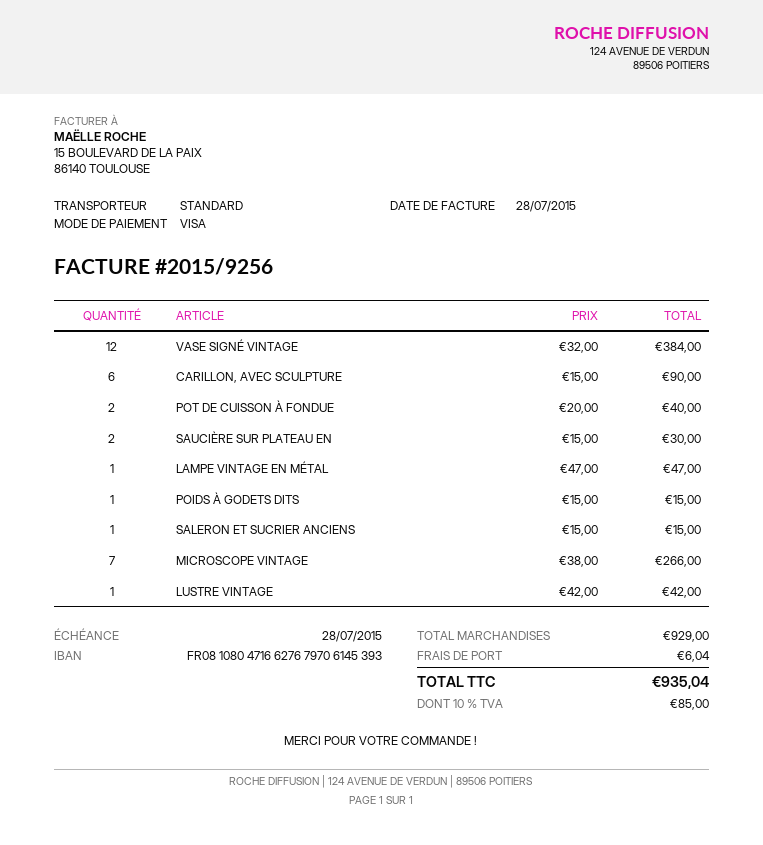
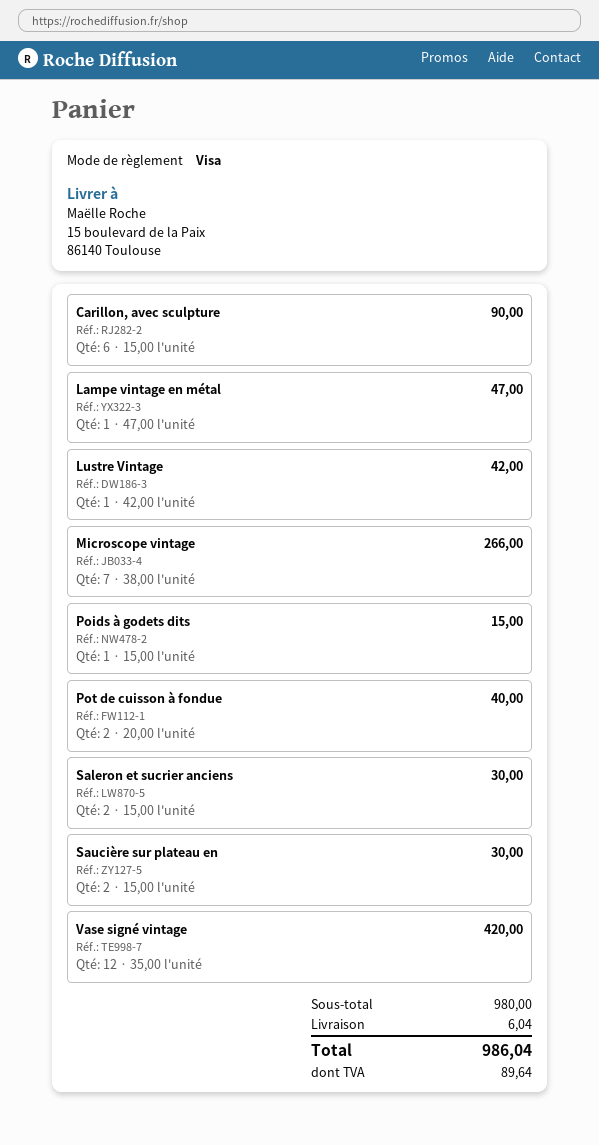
VASE SIGNÉ VINTAGE: 12 x 32.00 = 384.00 -> 12 x 35.00 = 420.00
SALERON ET SUCRIER ANCIENS: 1 x 15.00 = 15.00 -> 2 x 15.00 = 30.00
subtotal: 929.00 -> 980.00
tax: 85.00 -> 89.64
total: 935.04 -> 986.04

